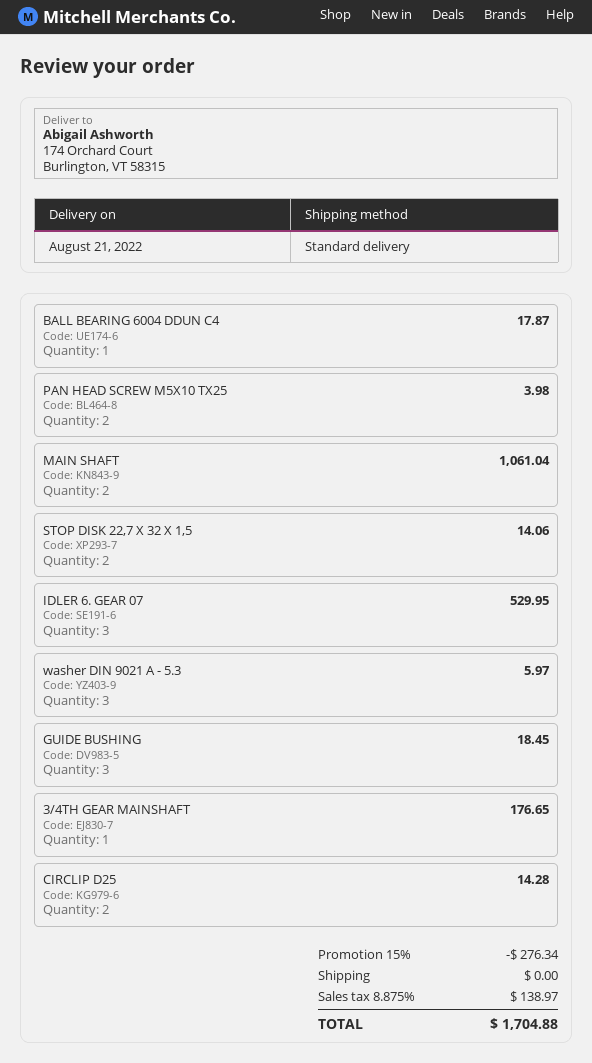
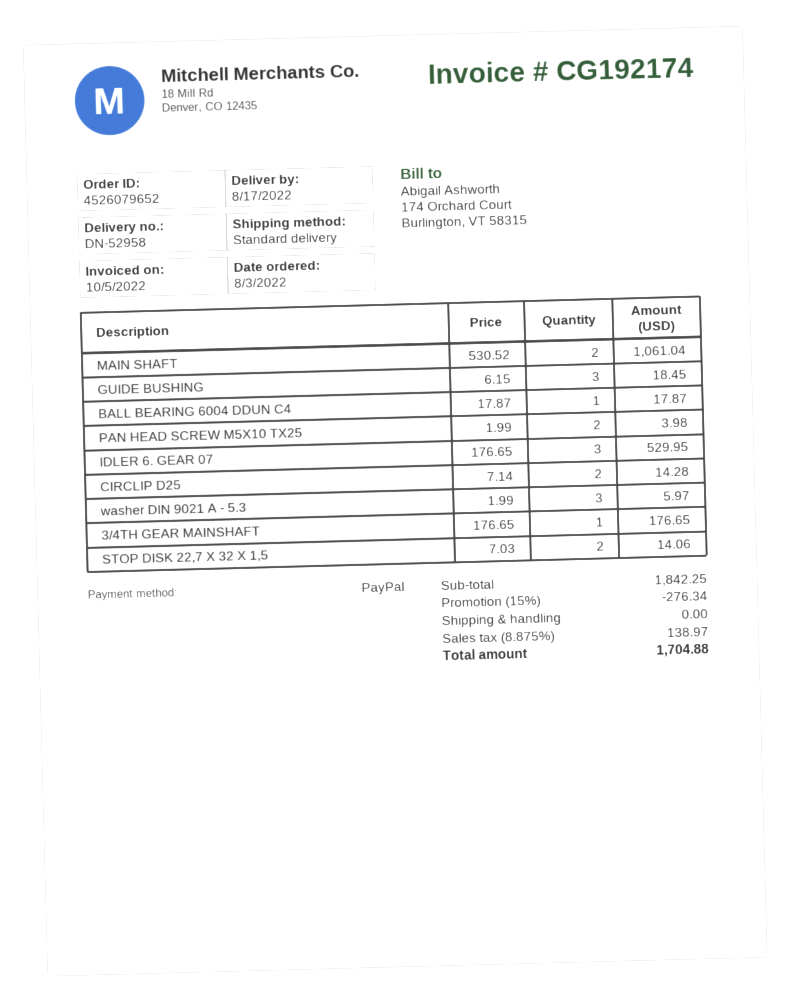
delivery date: 2022-08-21 -> 2022-08-17

